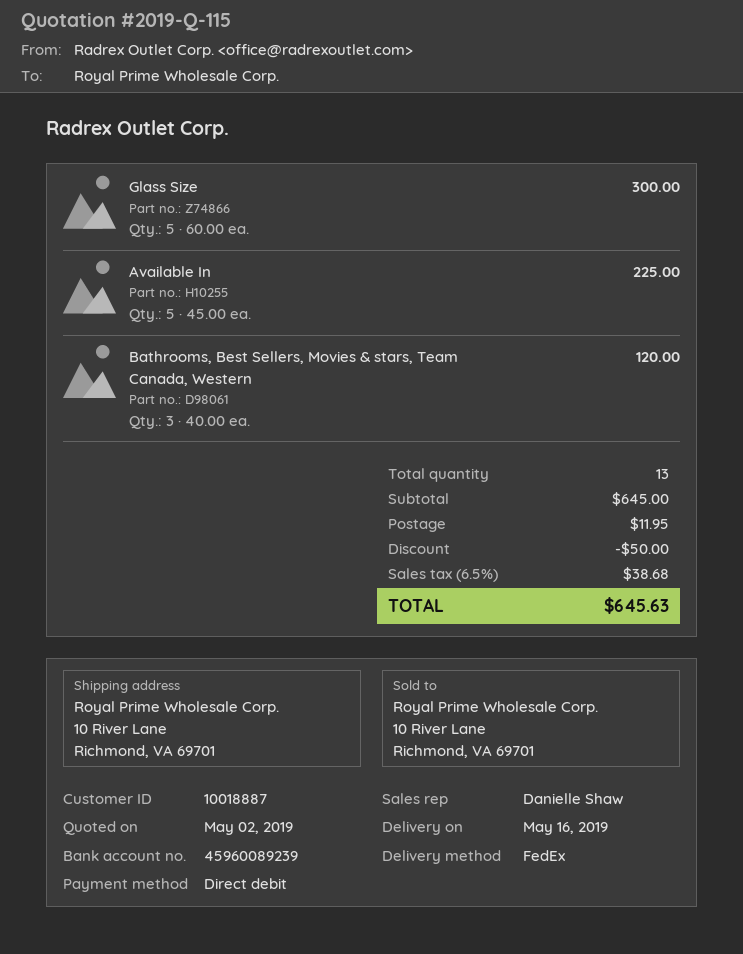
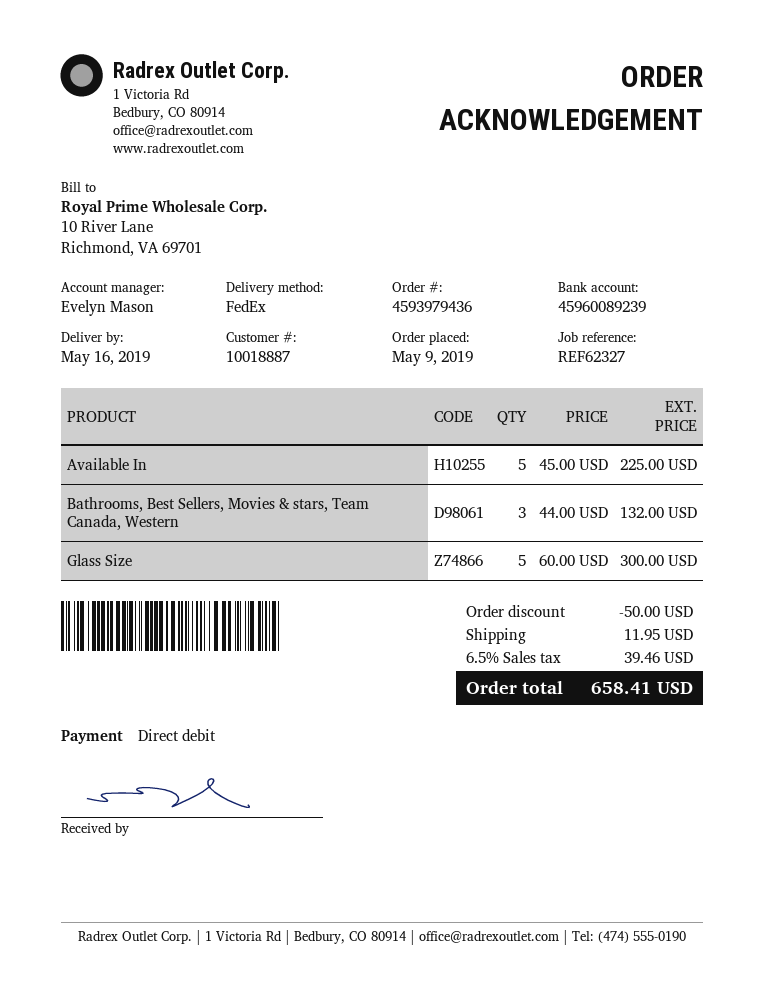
sales rep: Danielle Shaw -> Evelyn Mason
Bathrooms, Best Sellers, Movies & stars, Team Canada, Western: 3 x 40.00 = 120.00 -> 3 x 44.00 = 132.00
tax: 6.5% = 38.68 -> 6.5% = 39.46
total: 645.63 -> 658.41

